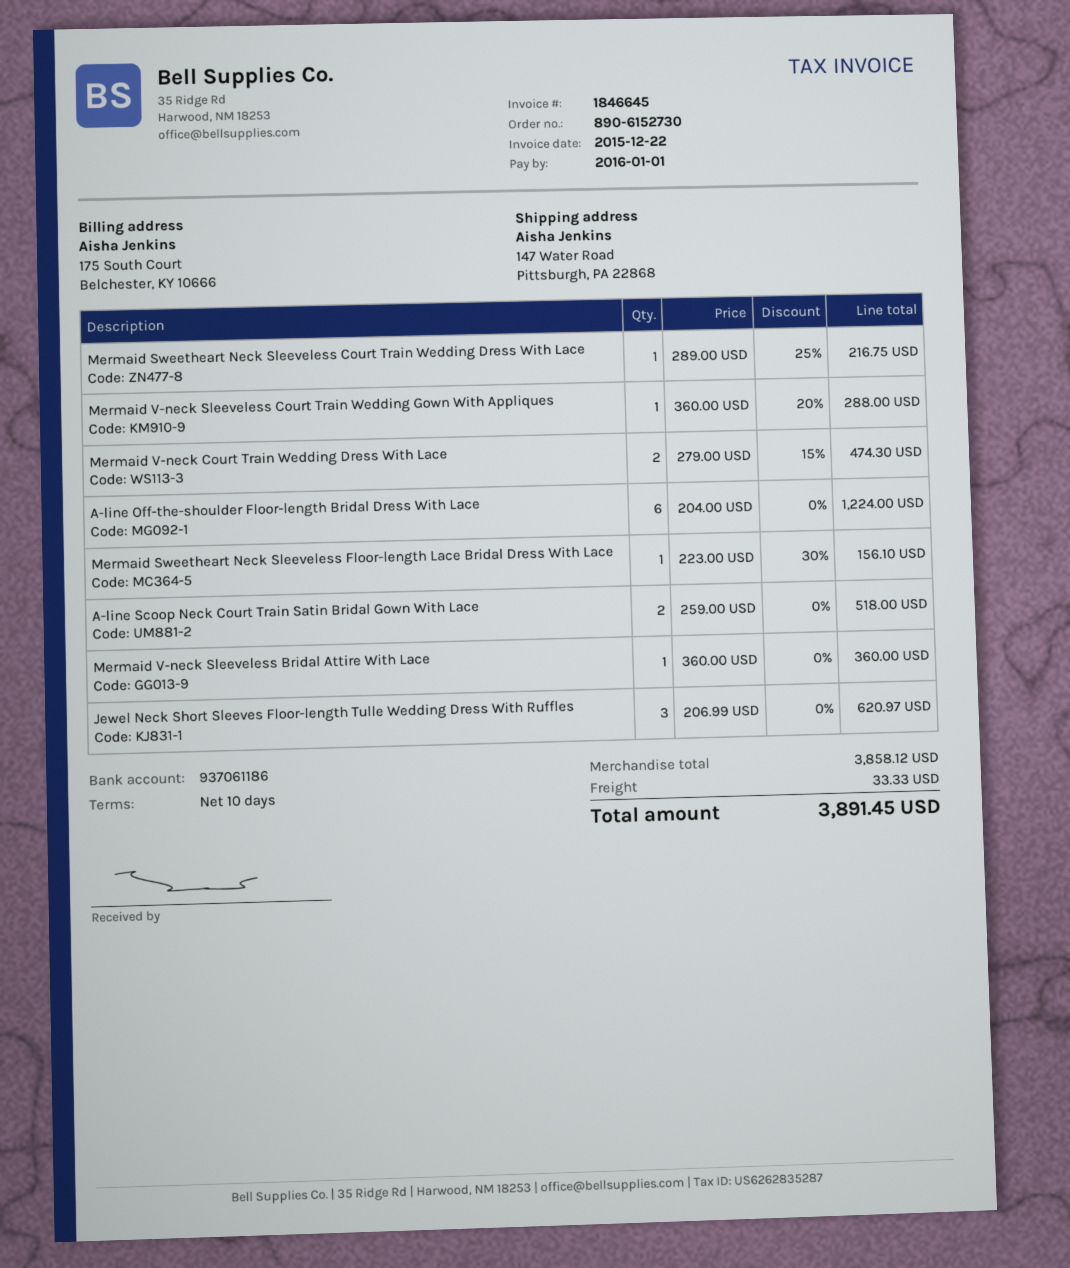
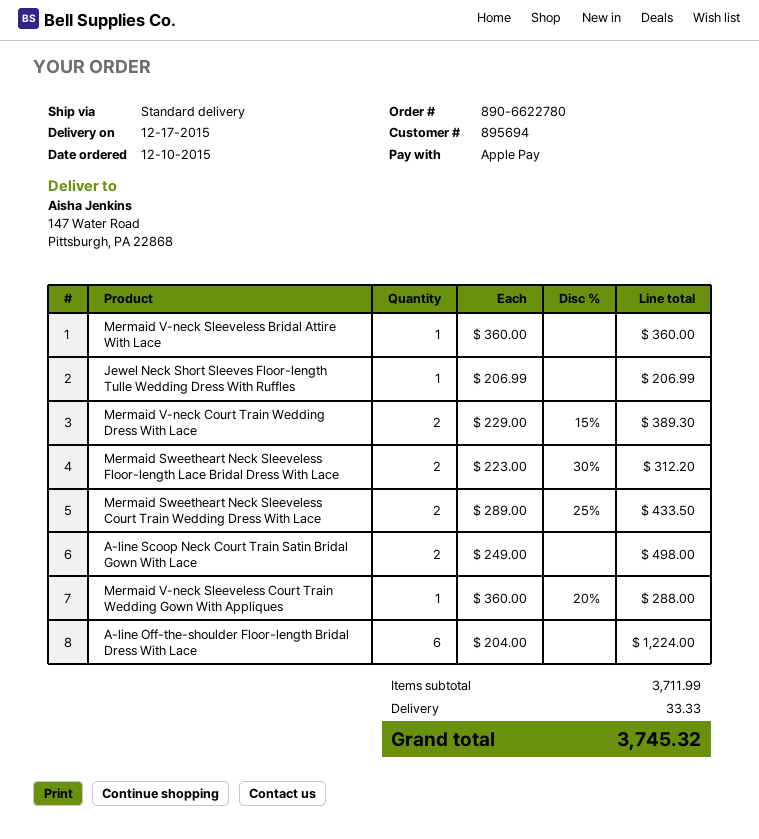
order number: 890-6152730 -> 890-6622780
Mermaid Sweetheart Neck Sleeveless Court Train Wedding Dress With Lace: 1 x 289.00 - 25% = 216.75 -> 2 x 289.00 - 25% = 433.50
Mermaid V-neck Court Train Wedding Dress With Lace: 2 x 279.00 - 15% = 474.30 -> 2 x 229.00 - 15% = 389.30
Mermaid Sweetheart Neck Sleeveless Floor-length Lace Bridal Dress With Lace: 1 x 223.00 - 30% = 156.10 -> 2 x 223.00 - 30% = 312.20
A-line Scoop Neck Court Train Satin Bridal Gown With Lace: 2 x 259.00 = 518.00 -> 2 x 249.00 = 498.00
Jewel Neck Short Sleeves Floor-length Tulle Wedding Dress With Ruffles: 3 x 206.99 = 620.97 -> 1 x 206.99 = 206.99
subtotal: 3858.12 -> 3711.99
total: 3891.45 -> 3745.32

